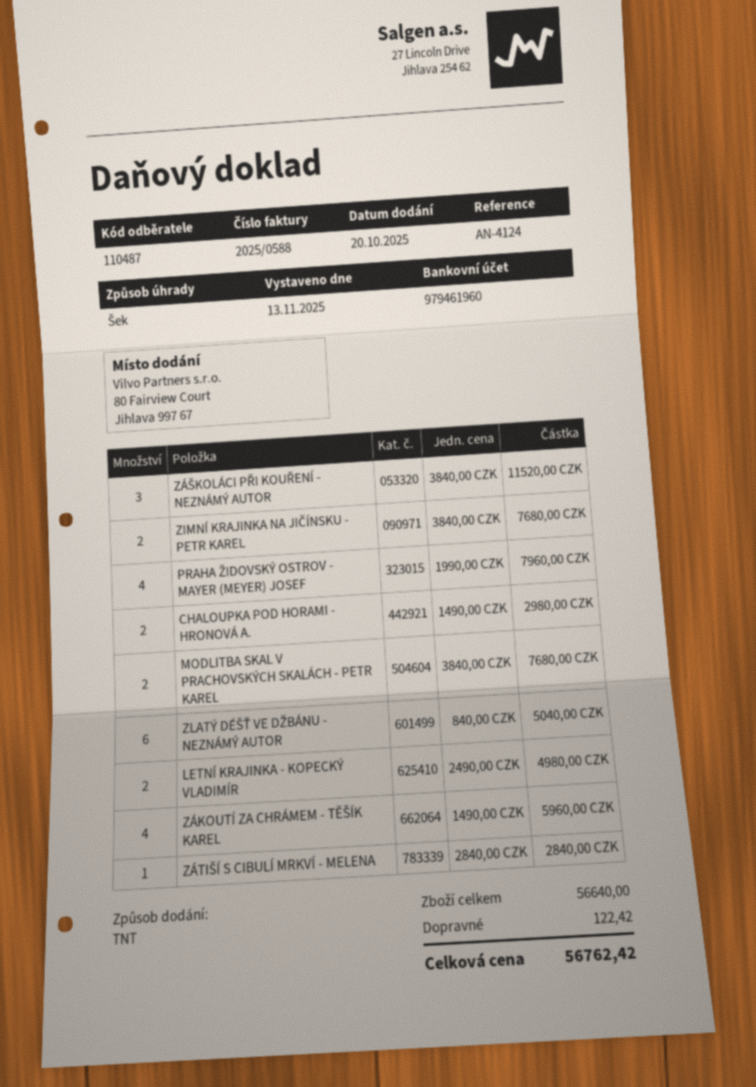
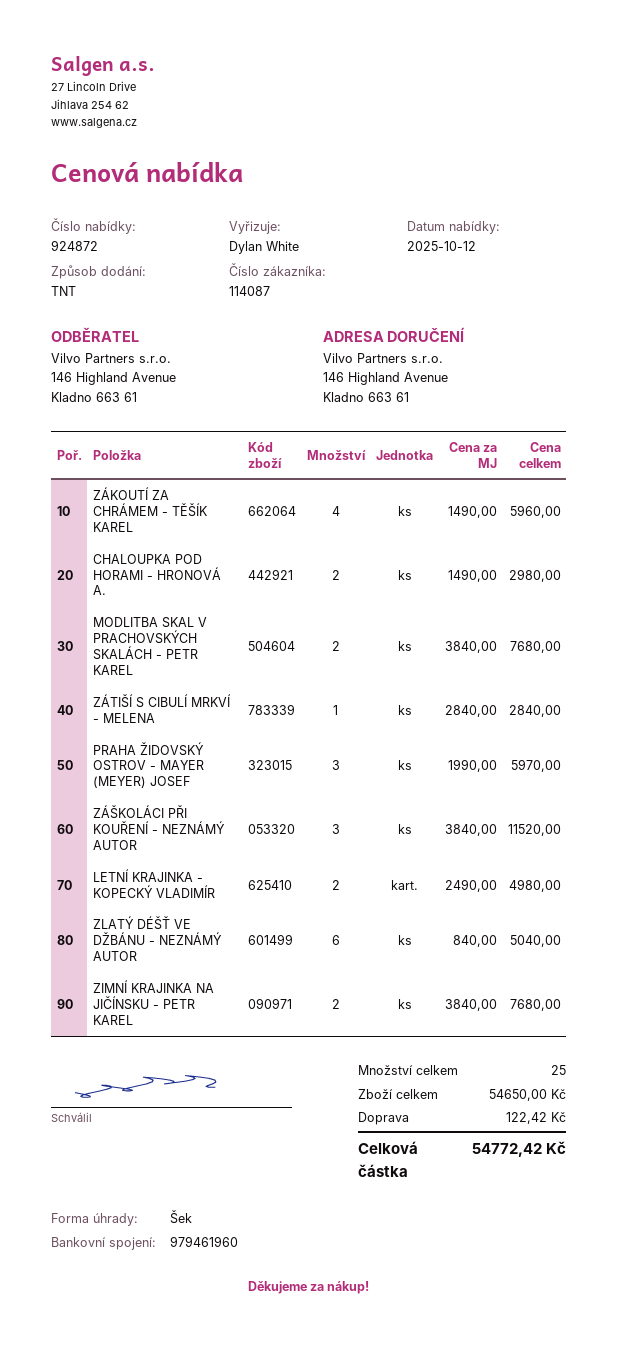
customer number: 110487 -> 114087
ship to: 80 Fairview Court, Jihlava 997 67 -> 146 Highland Avenue, Kladno 663 61
PRAHA ŽIDOVSKÝ OSTROV - MAYER (MEYER) JOSEF: 4 x 1990.00 = 7960.00 -> 3 x 1990.00 = 5970.00
subtotal: 56640.00 -> 54650.00
total: 56762.42 -> 54772.42

